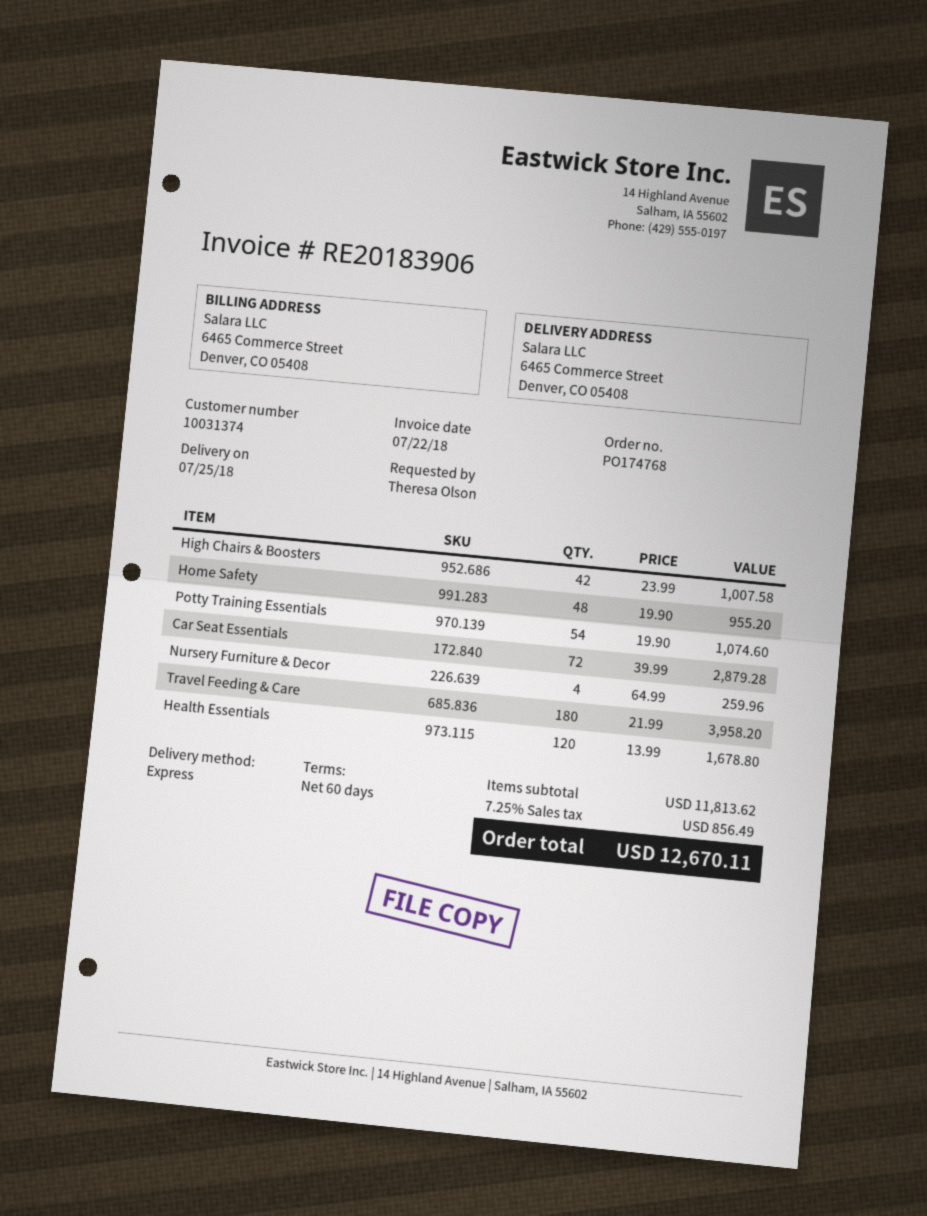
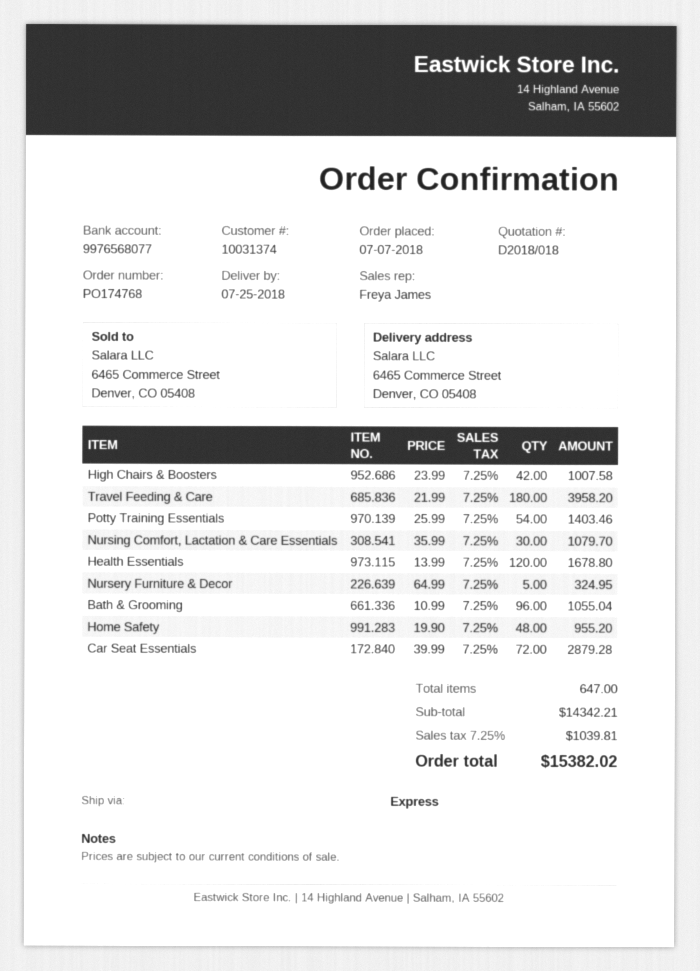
Potty Training Essentials: 54 x 19.90 = 1074.60 -> 54 x 25.99 = 1403.46
Nursery Furniture & Decor: 4 x 64.99 = 259.96 -> 5 x 64.99 = 324.95
Nursing Comfort, Lactation & Care Essentials: none -> 30 x 35.99 = 1079.70
Bath & Grooming: none -> 96 x 10.99 = 1055.04
subtotal: 11813.62 -> 14342.21
tax: 7.25% = 856.49 -> 7.25% = 1039.81
total: 12670.11 -> 15382.02

